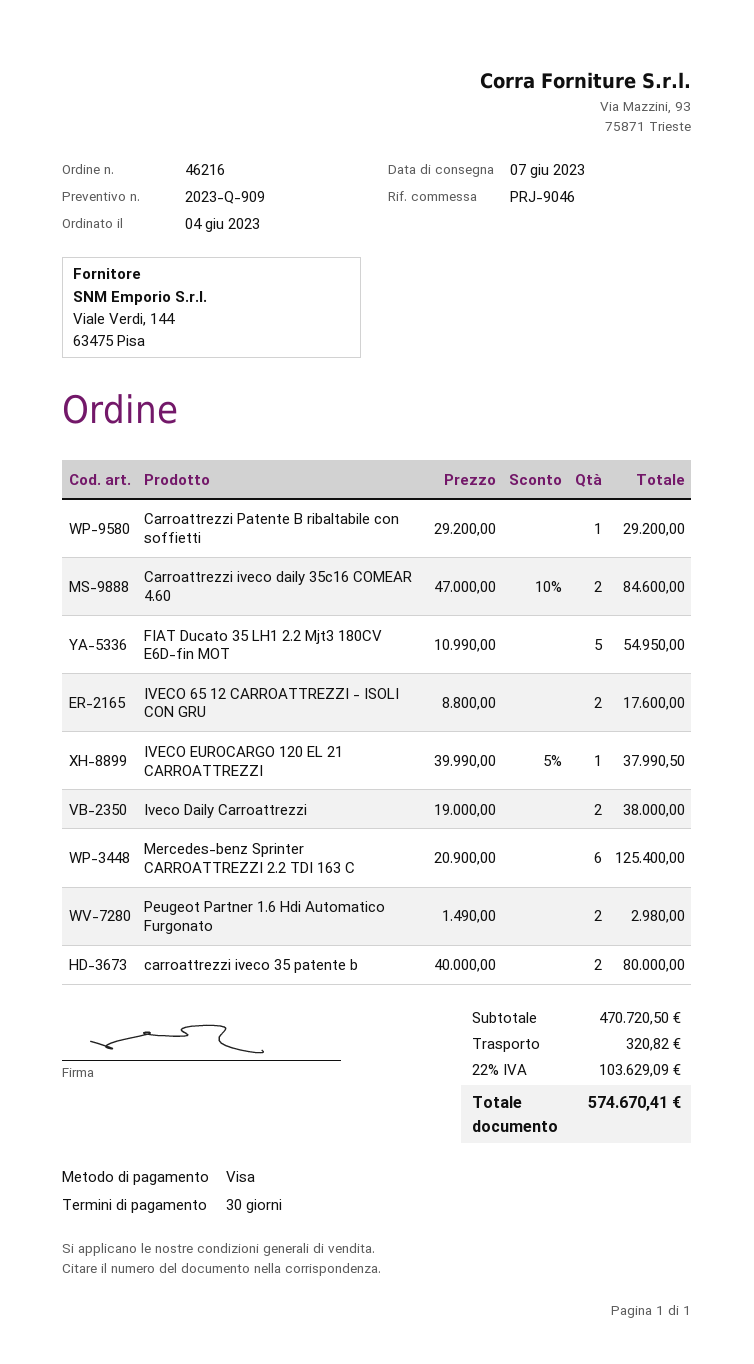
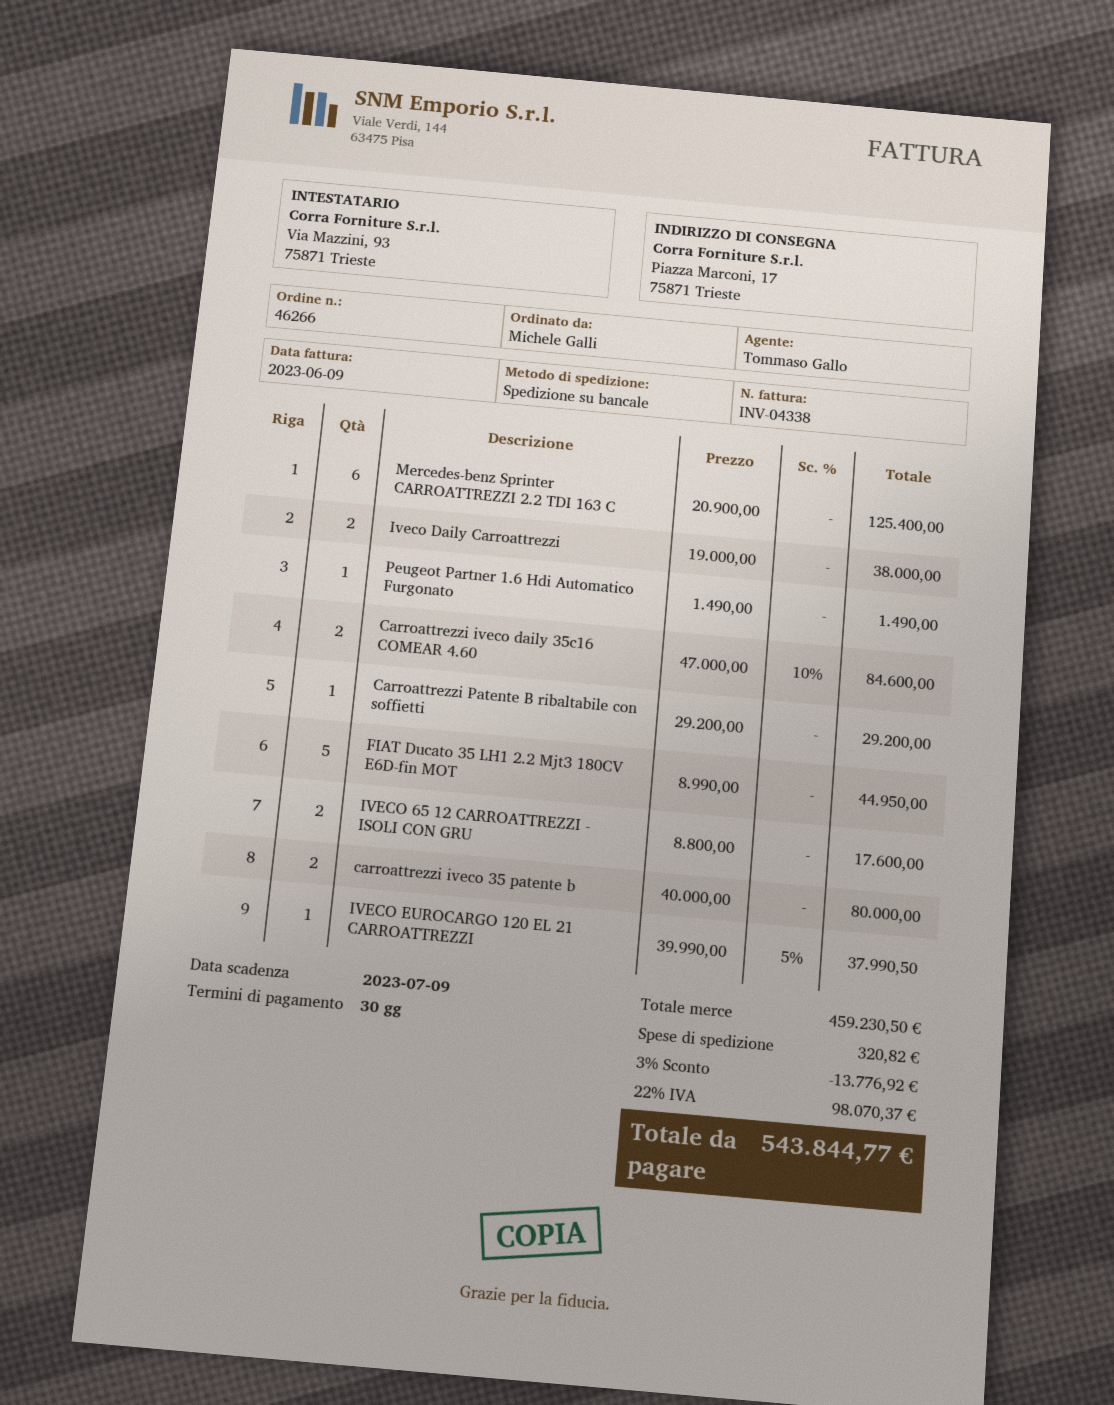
order number: 46216 -> 46266
FIAT Ducato 35 LH1 2.2 Mjt3 180CV E6D-fin MOT: 5 x 10990.00 = 54950.00 -> 5 x 8990.00 = 44950.00
Peugeot Partner 1.6 Hdi Automatico Furgonato: 2 x 1490.00 = 2980.00 -> 1 x 1490.00 = 1490.00
subtotal: 470720.50 -> 459230.50
discount: none -> 3% = 13776.92
tax: 22% = 103629.09 -> 22% = 98070.37
total: 574670.41 -> 543844.77

